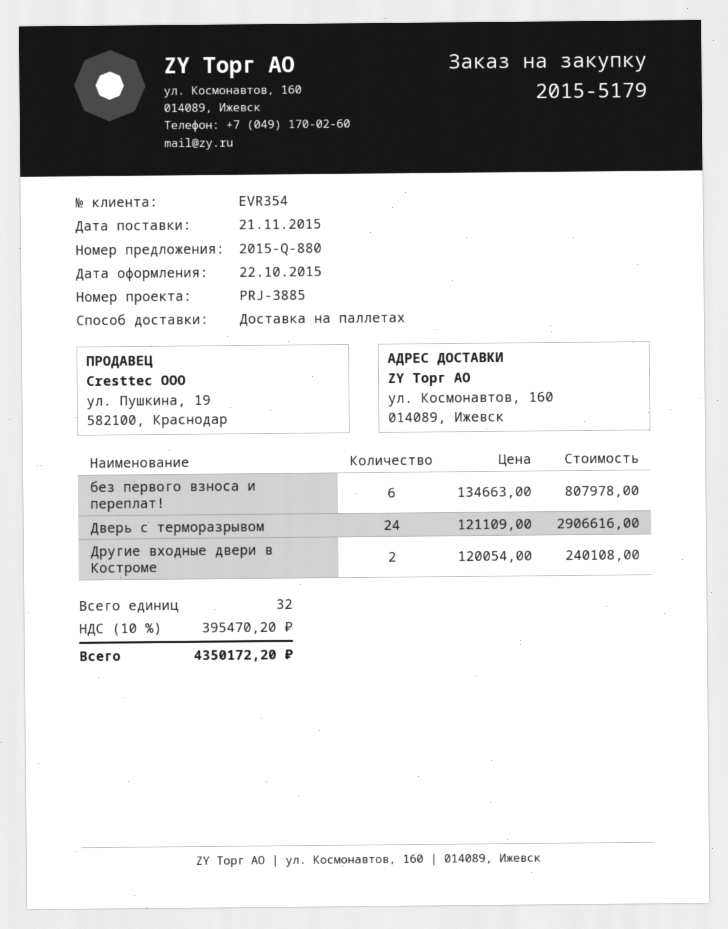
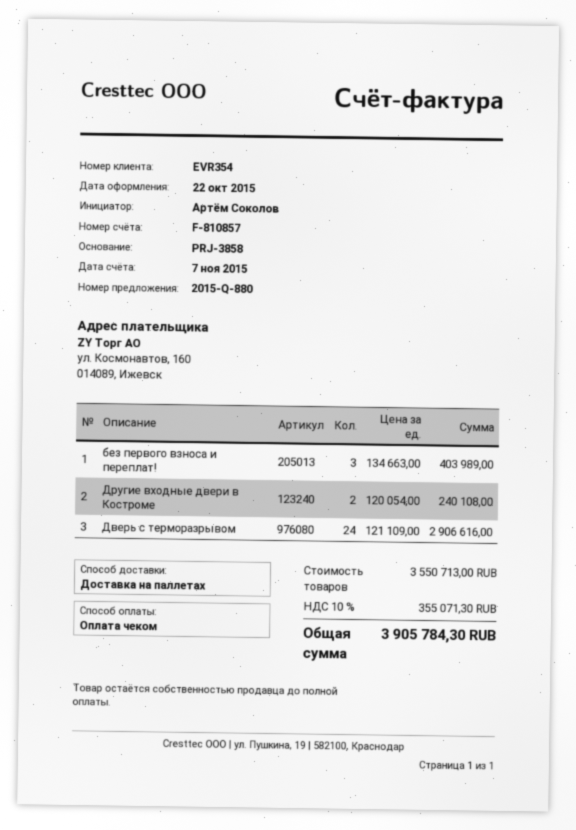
reference: PRJ-3885 -> PRJ-3858
без первого взноса и переплат!: 6 x 134663.00 = 807978.00 -> 3 x 134663.00 = 403989.00
tax: 10% = 395470.20 -> 10% = 355071.30
total: 4350172.20 -> 3905784.30

